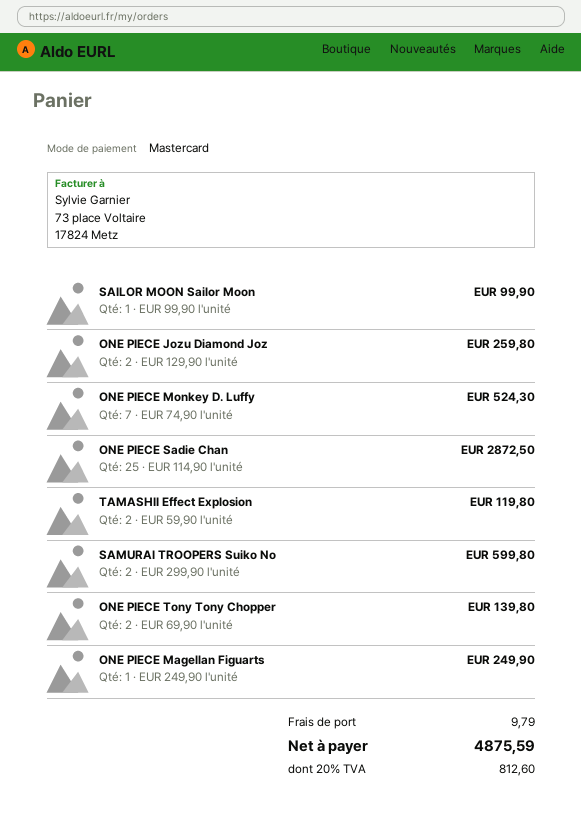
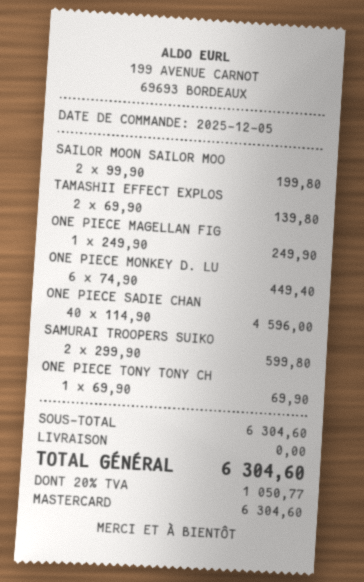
SAILOR MOON Sailor Moon: 1 x 99.90 = 99.90 -> 2 x 99.90 = 199.80
ONE PIECE Jozu Diamond Joz: 2 x 129.90 = 259.80 -> none
ONE PIECE Monkey D. Luffy: 7 x 74.90 = 524.30 -> 6 x 74.90 = 449.40
ONE PIECE Sadie Chan: 25 x 114.90 = 2872.50 -> 40 x 114.90 = 4596.00
TAMASHII Effect Explosion: 2 x 59.90 = 119.80 -> 2 x 69.90 = 139.80
ONE PIECE Tony Tony Chopper: 2 x 69.90 = 139.80 -> 1 x 69.90 = 69.90
shipping: 9.79 -> 0.00
tax: 20% = 812.60 -> 20% = 1050.77
total: 4875.59 -> 6304.60

